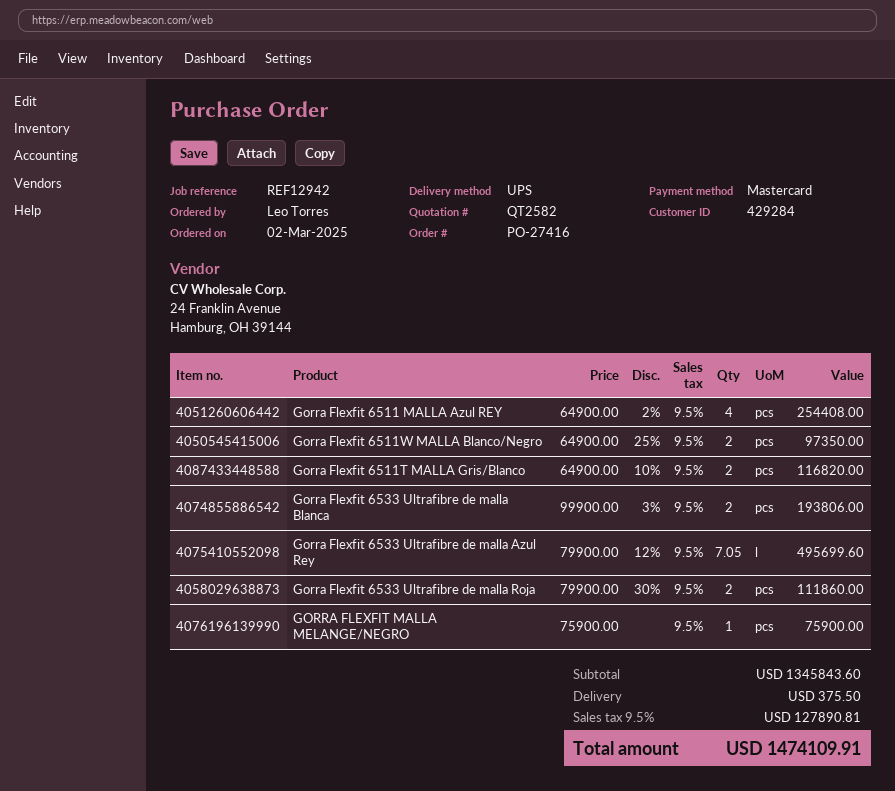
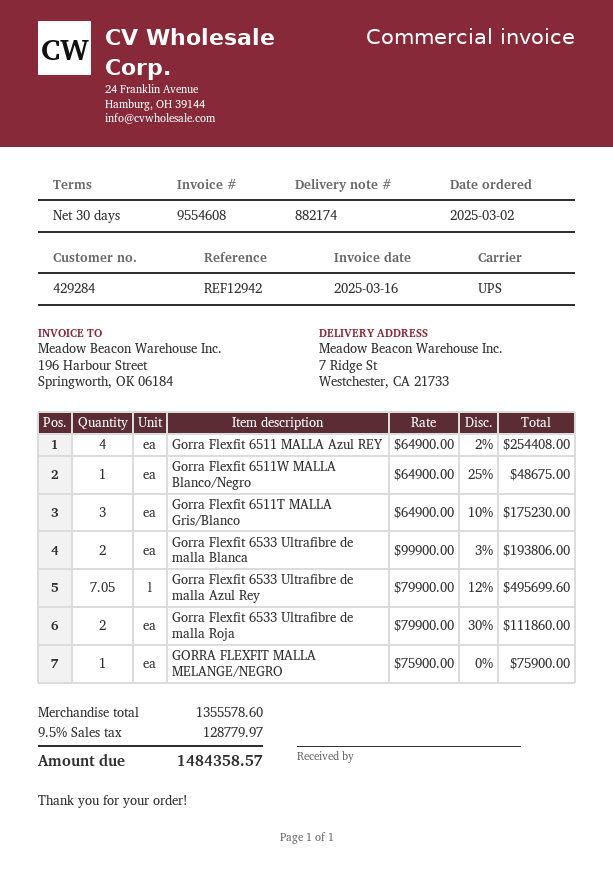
Gorra Flexfit 6511W MALLA Blanco/Negro: 2 x 64900.00 - 25% = 97350.00 -> 1 x 64900.00 - 25% = 48675.00
Gorra Flexfit 6511T MALLA Gris/Blanco: 2 x 64900.00 - 10% = 116820.00 -> 3 x 64900.00 - 10% = 175230.00
subtotal: 1345843.60 -> 1355578.60
shipping: 375.50 -> none
tax: 9.5% = 127890.81 -> 9.5% = 128779.97
total: 1474109.91 -> 1484358.57

